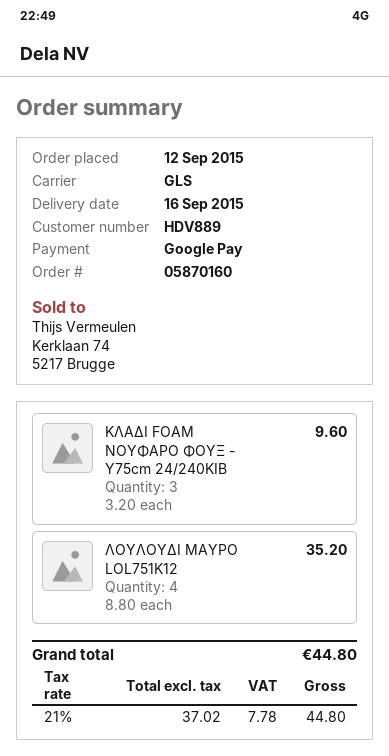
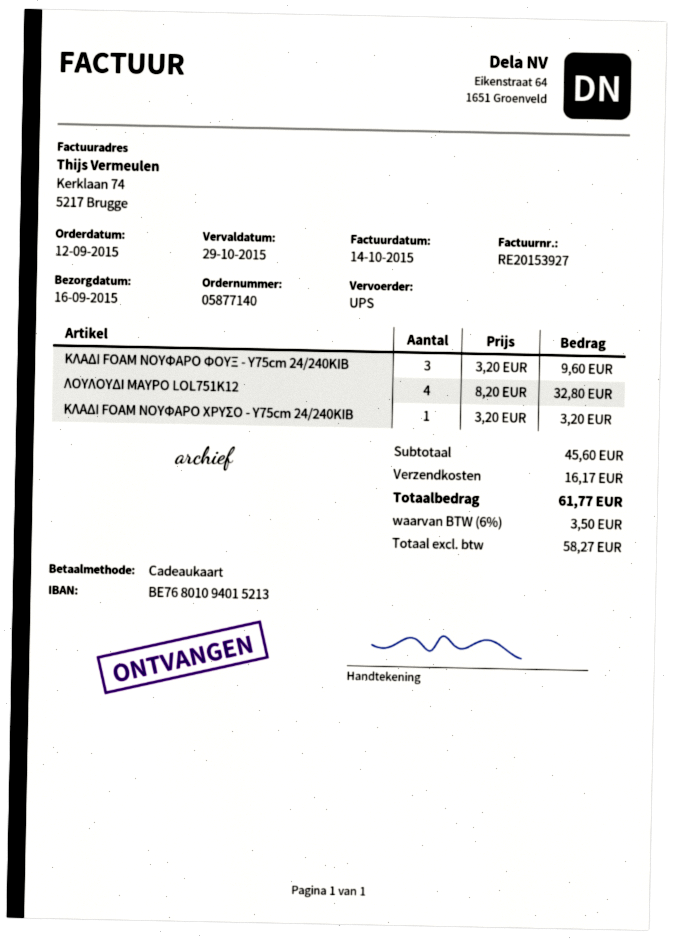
order number: 05870160 -> 05877140
payment method: Google Pay -> gift card
shipping method: GLS -> UPS
ΛΟΥΛΟΥΔΙ ΜΑΥΡΟ LOL751K12: 4 x 8.80 = 35.20 -> 4 x 8.20 = 32.80
ΚΛΑΔΙ FOAM ΝΟΥΦΑΡΟ ΧΡΥΣΟ - Y75cm 24/240ΚΙΒ: none -> 1 x 3.20 = 3.20
shipping: none -> 16.17
net: 37.02 -> 58.27
tax: 21% = 7.78 -> 6% = 3.50
total: 44.80 -> 61.77

